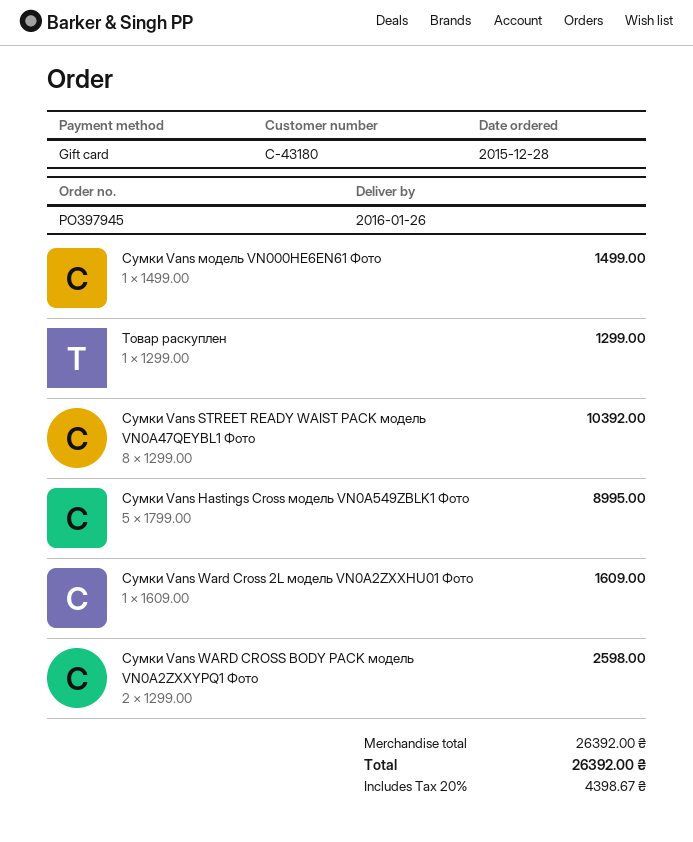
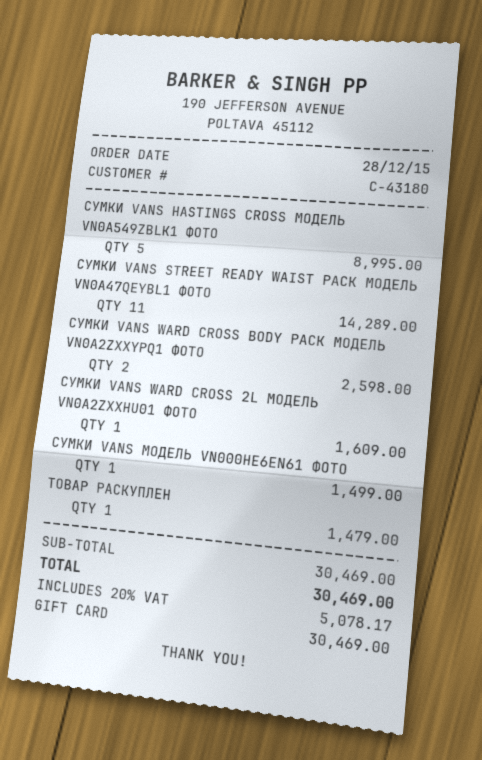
Товар раскуплен: 1 for 1299.00 -> 1 for 1479.00
Сумки Vans STREET READY WAIST PACK модель VN0A47QEYBL1 Фото: 8 for 10392.00 -> 11 for 14289.00
subtotal: 26392.00 -> 30469.00
tax: 20% = 4398.67 -> 20% = 5078.17
total: 26392.00 -> 30469.00

